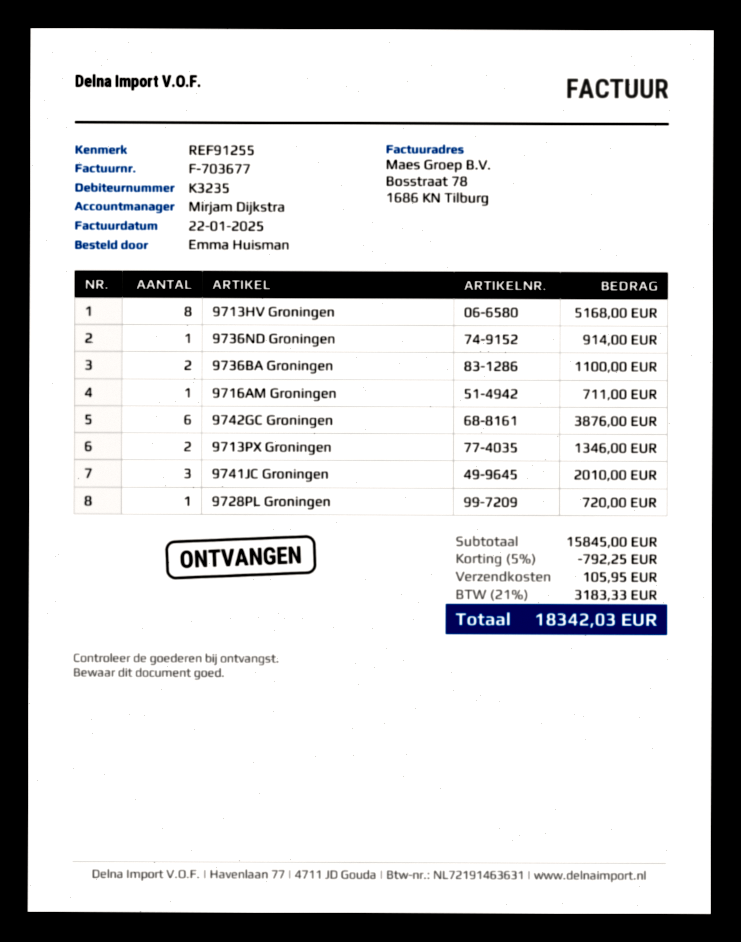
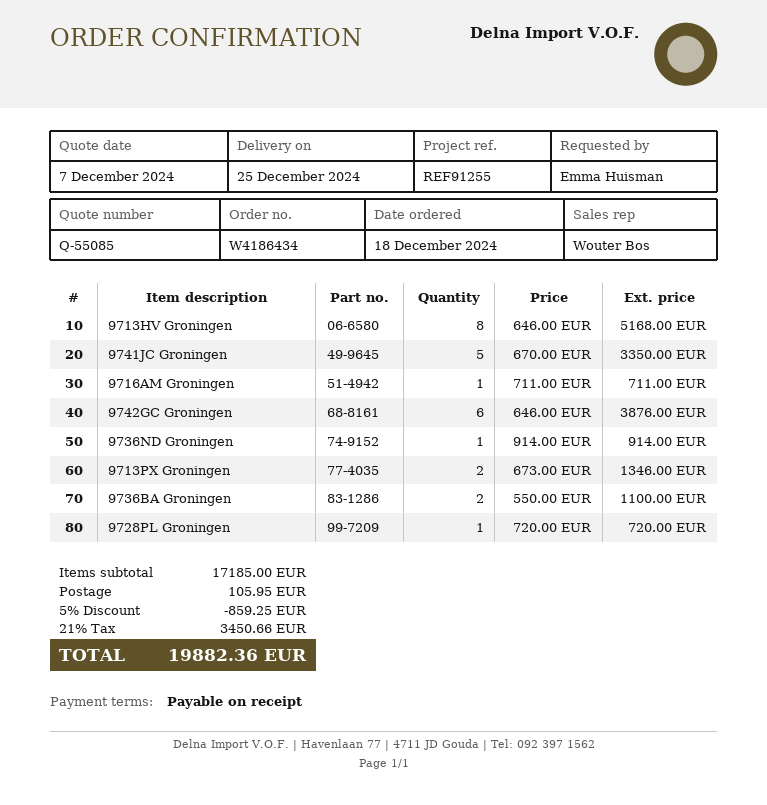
sales rep: Mirjam Dijkstra -> Wouter Bos
9741JC Groningen: 3 for 2010.00 -> 5 for 3350.00
subtotal: 15845.00 -> 17185.00
discount: 5% = 792.25 -> 5% = 859.25
tax: 21% = 3183.33 -> 21% = 3450.66
total: 18342.03 -> 19882.36

